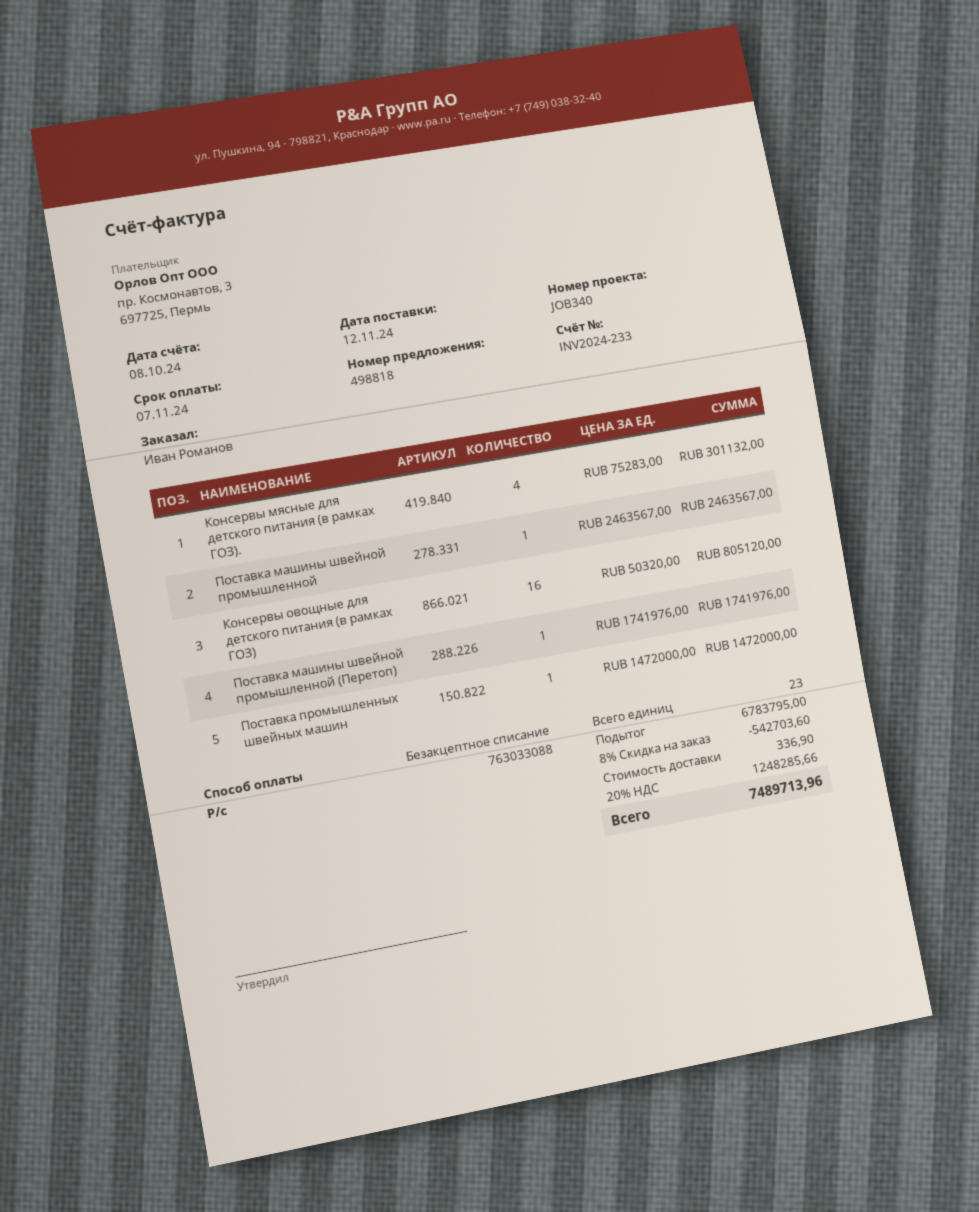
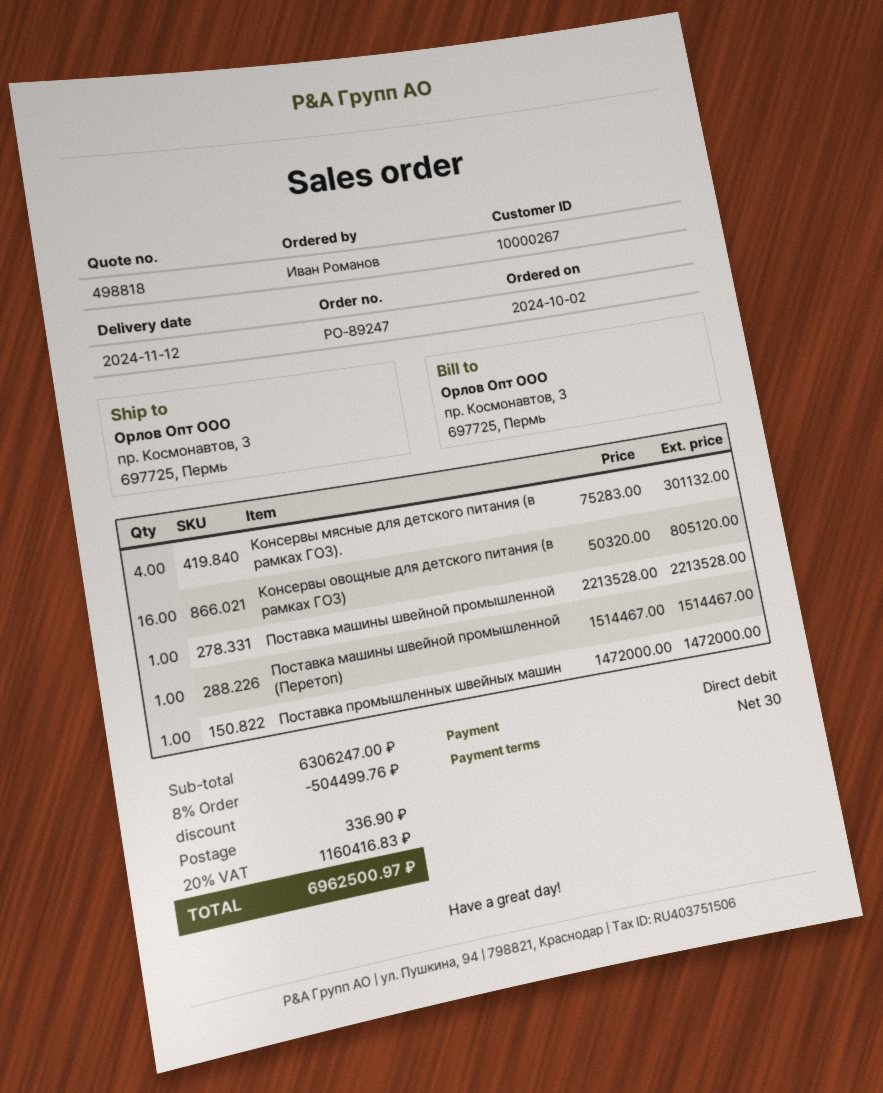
Поставка машины швейной промышленной: 1 x 2463567.00 = 2463567.00 -> 1 x 2213528.00 = 2213528.00
Поставка машины швейной промышленной (Перетоп): 1 x 1741976.00 = 1741976.00 -> 1 x 1514467.00 = 1514467.00
subtotal: 6783795.00 -> 6306247.00
discount: 8% = 542703.60 -> 8% = 504499.76
tax: 20% = 1248285.66 -> 20% = 1160416.83
total: 7489713.96 -> 6962500.97

